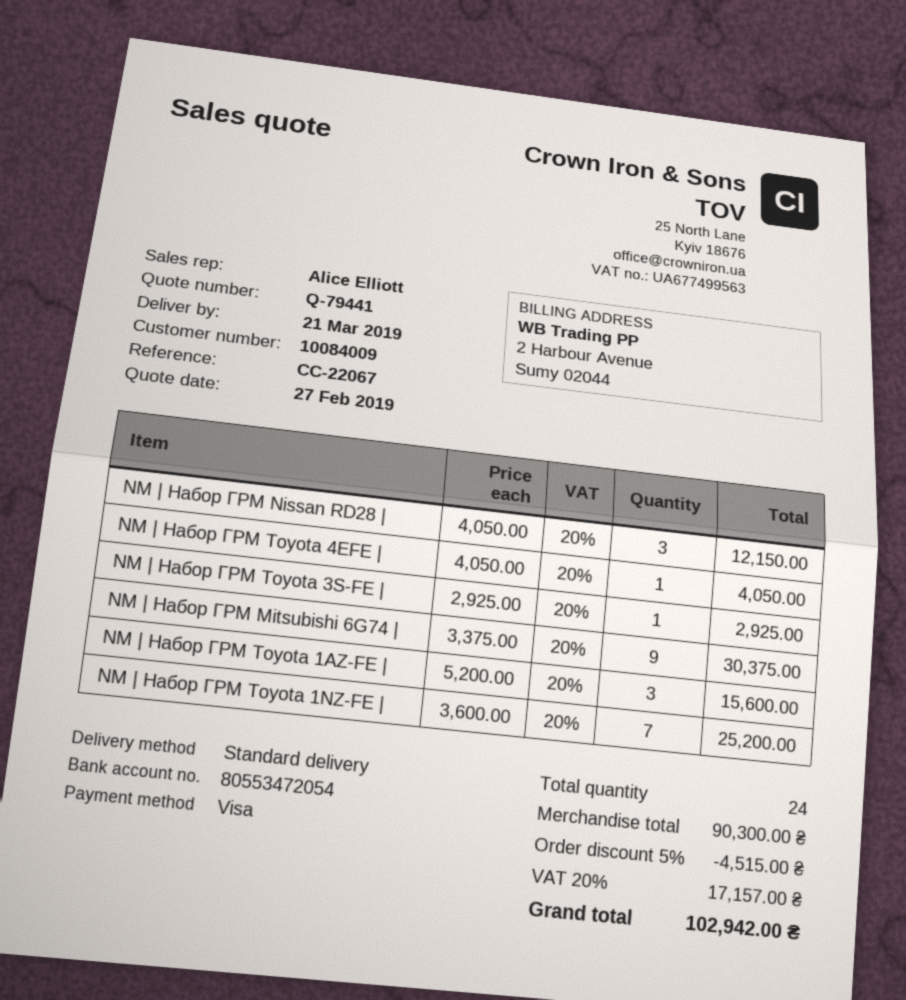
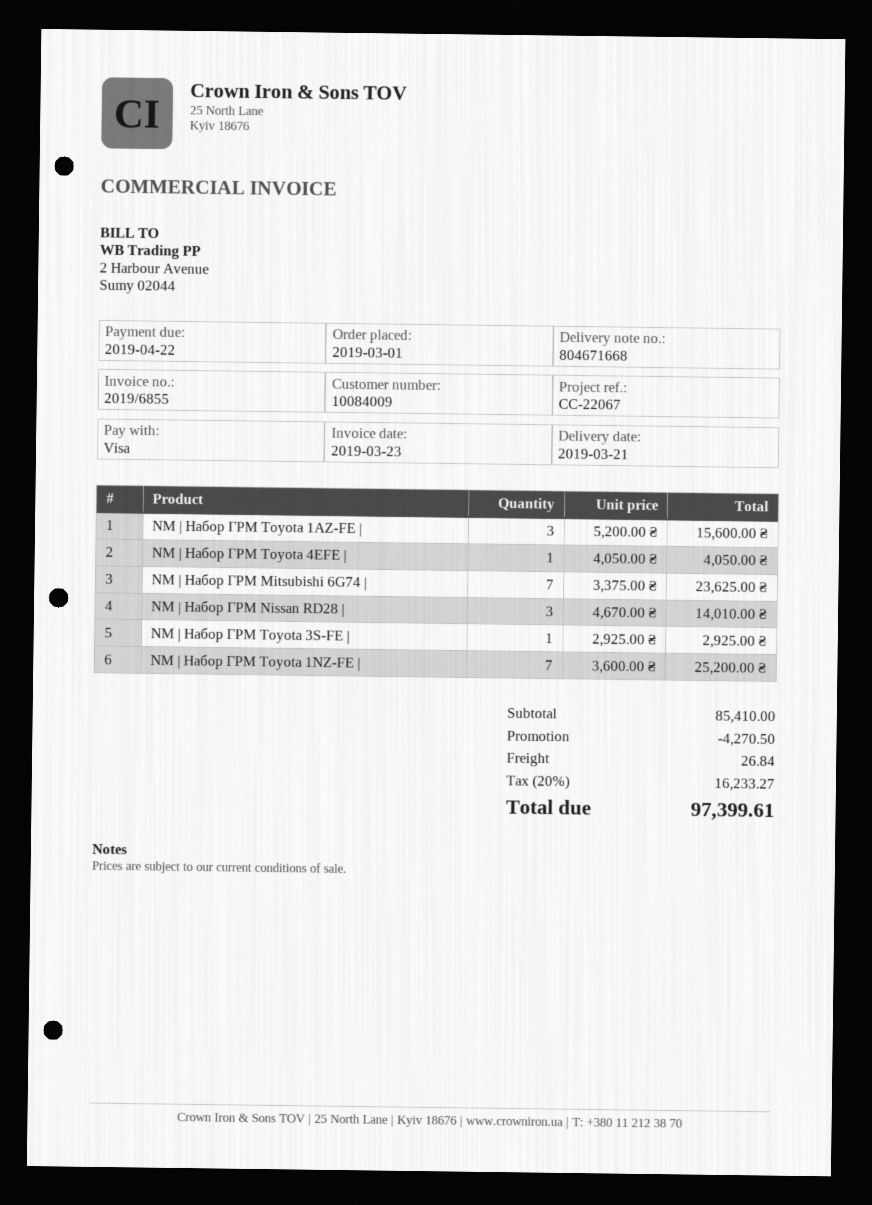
NM | Набор ГРМ Nissan RD28 |: 3 x 4050.00 = 12150.00 -> 3 x 4670.00 = 14010.00
NM | Набор ГРМ Mitsubishi 6G74 |: 9 x 3375.00 = 30375.00 -> 7 x 3375.00 = 23625.00
subtotal: 90300.00 -> 85410.00
discount: 4515.00 -> 4270.50
shipping: none -> 26.84
tax: 20% = 17157.00 -> 20% = 16233.27
total: 102942.00 -> 97399.61

